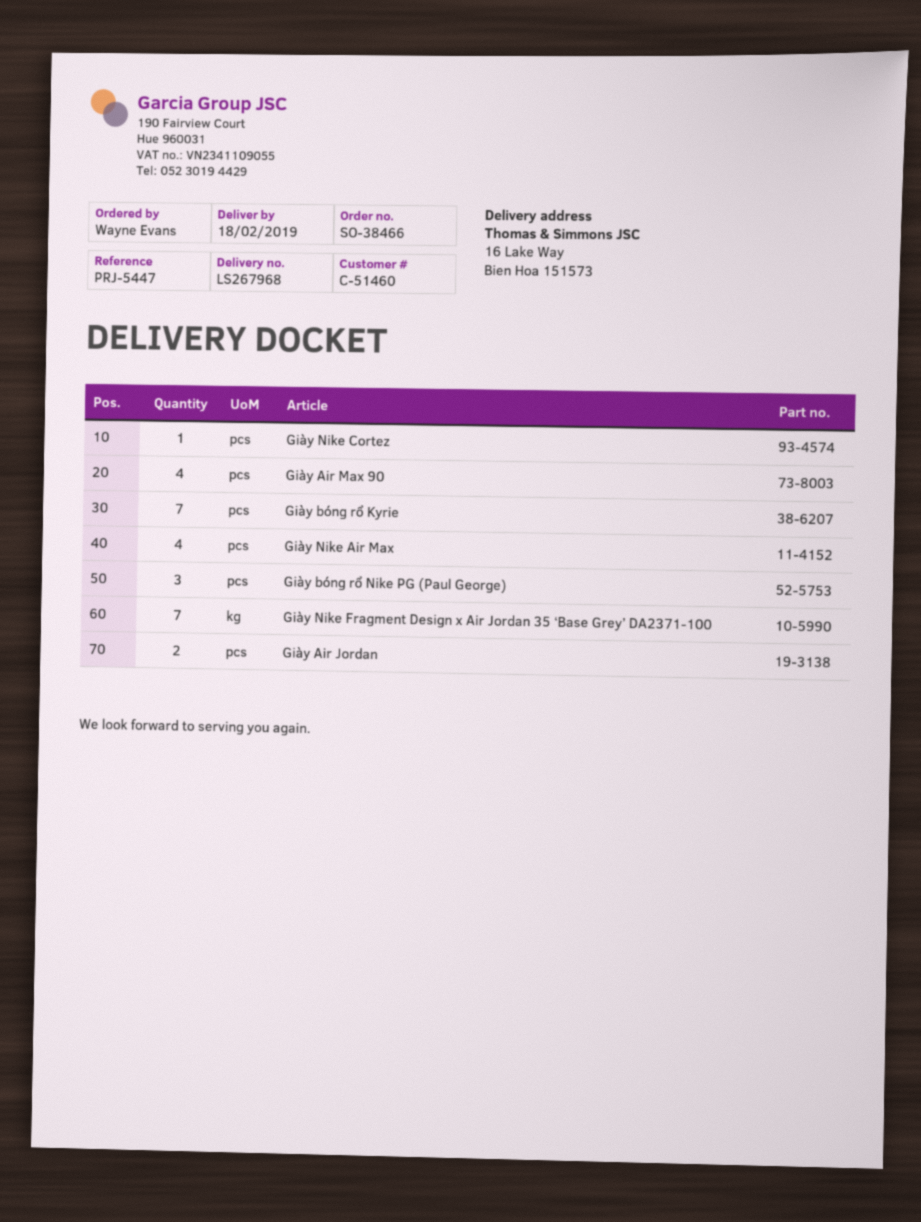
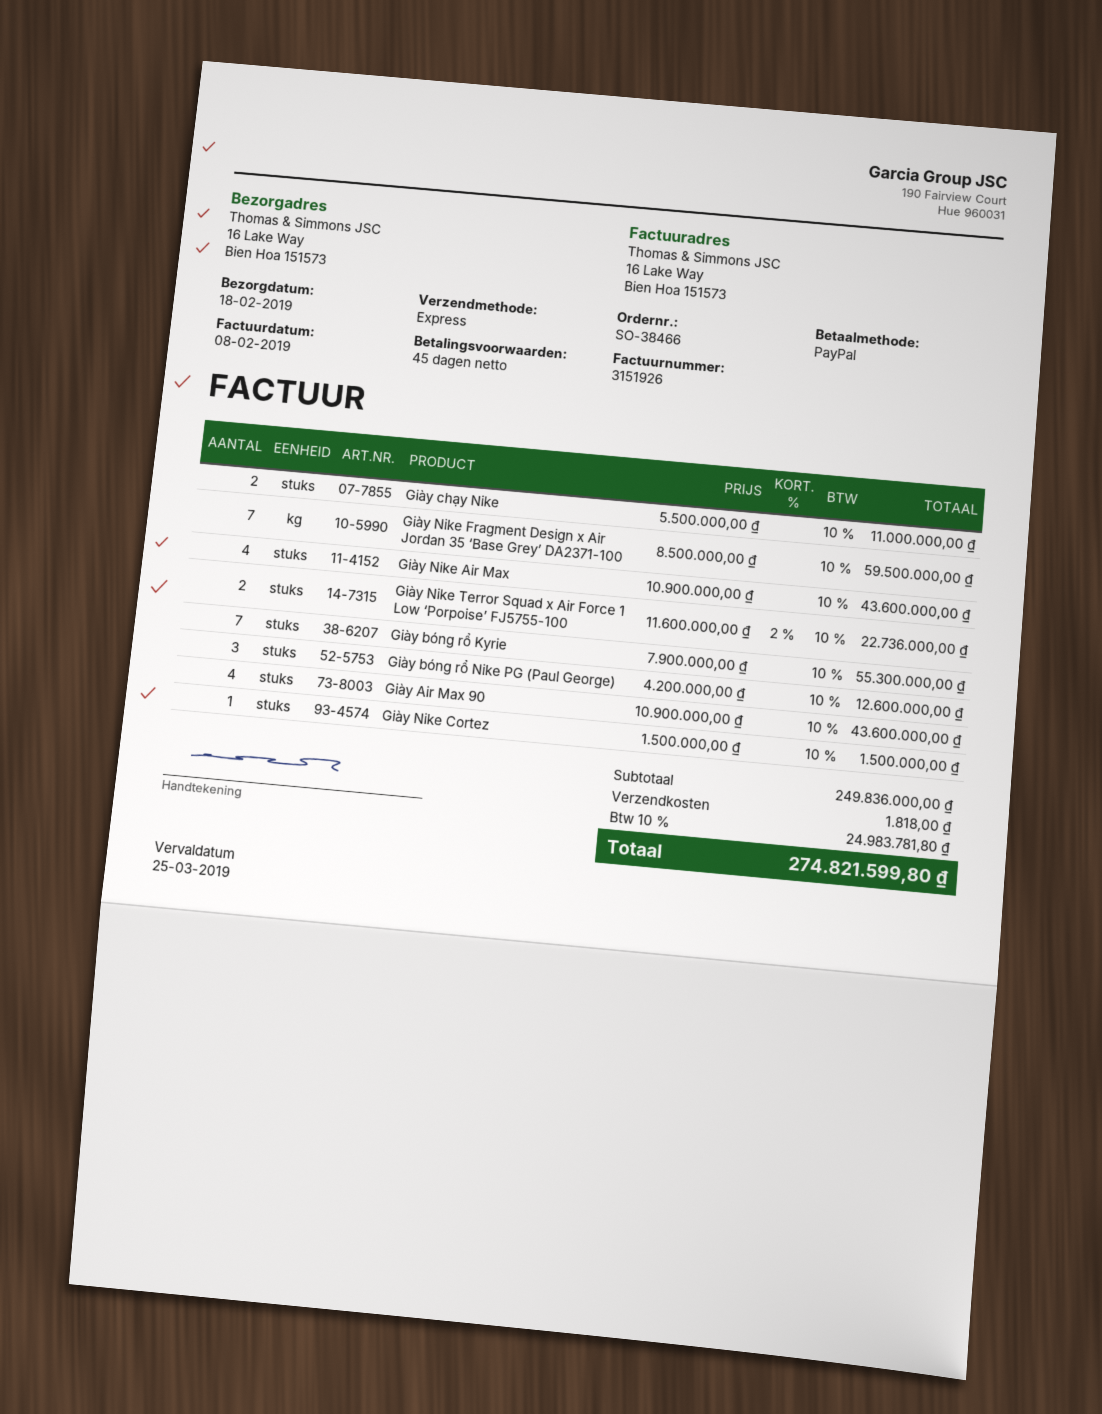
Giày Air Jordan: 2 -> none
Giày chạy Nike: none -> 2
Giày Nike Terror Squad x Air Force 1 Low ‘Porpoise’ FJ5755-100: none -> 2

